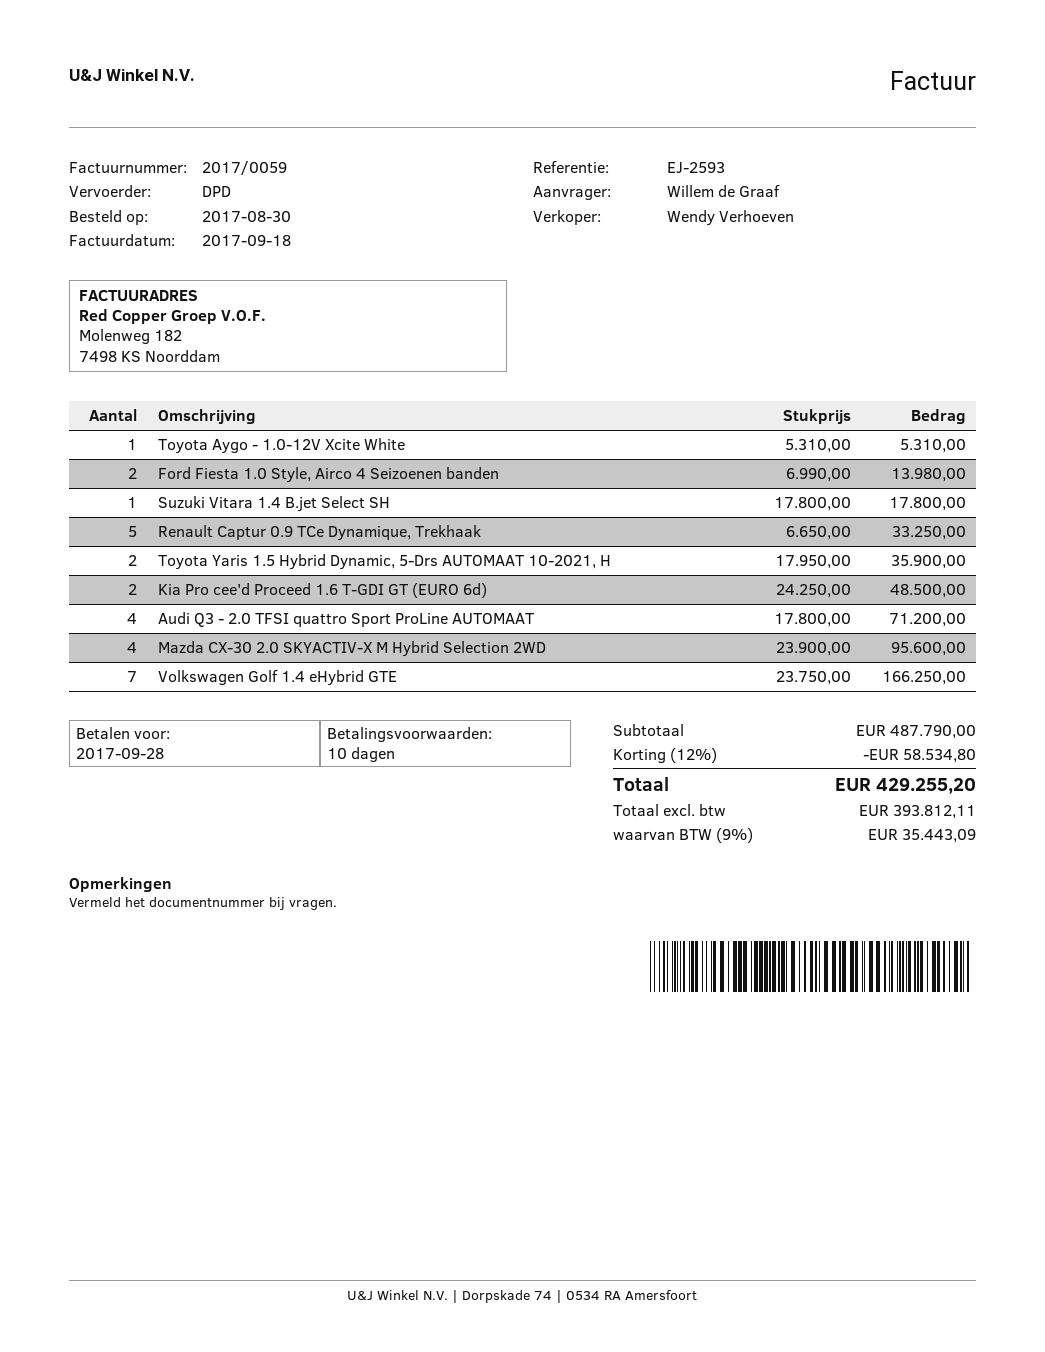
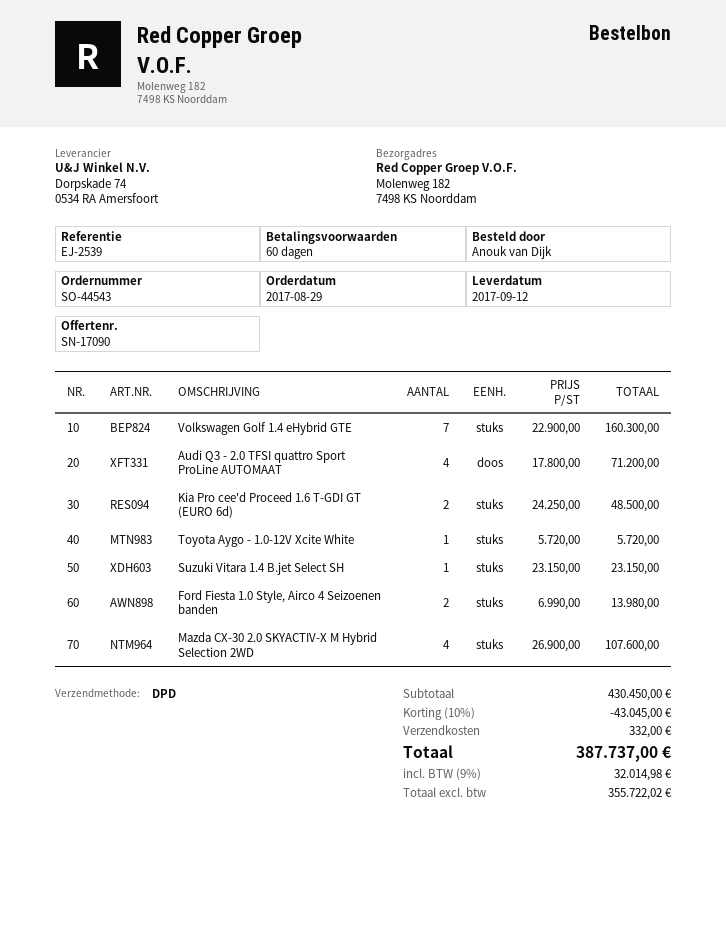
order date: 2017-08-30 -> 2017-08-29
payment terms: 10 days -> 60 days
reference: EJ-2593 -> EJ-2539
ordered by: Willem de Graaf -> Anouk van Dijk
Toyota Aygo - 1.0-12V Xcite White: 1 x 5310.00 = 5310.00 -> 1 x 5720.00 = 5720.00
Suzuki Vitara 1.4 B.jet Select SH: 1 x 17800.00 = 17800.00 -> 1 x 23150.00 = 23150.00
Renault Captur 0.9 TCe Dynamique, Trekhaak: 5 x 6650.00 = 33250.00 -> none
Toyota Yaris 1.5 Hybrid Dynamic, 5-Drs AUTOMAAT 10-2021, H: 2 x 17950.00 = 35900.00 -> none
Mazda CX-30 2.0 SKYACTIV-X M Hybrid Selection 2WD: 4 x 23900.00 = 95600.00 -> 4 x 26900.00 = 107600.00
Volkswagen Golf 1.4 eHybrid GTE: 7 x 23750.00 = 166250.00 -> 7 x 22900.00 = 160300.00
subtotal: 487790.00 -> 430450.00
discount: 12% = 58534.80 -> 10% = 43045.00
shipping: none -> 332.00
net: 393812.11 -> 355722.02
tax: 9% = 35443.09 -> 9% = 32014.98
total: 429255.20 -> 387737.00

